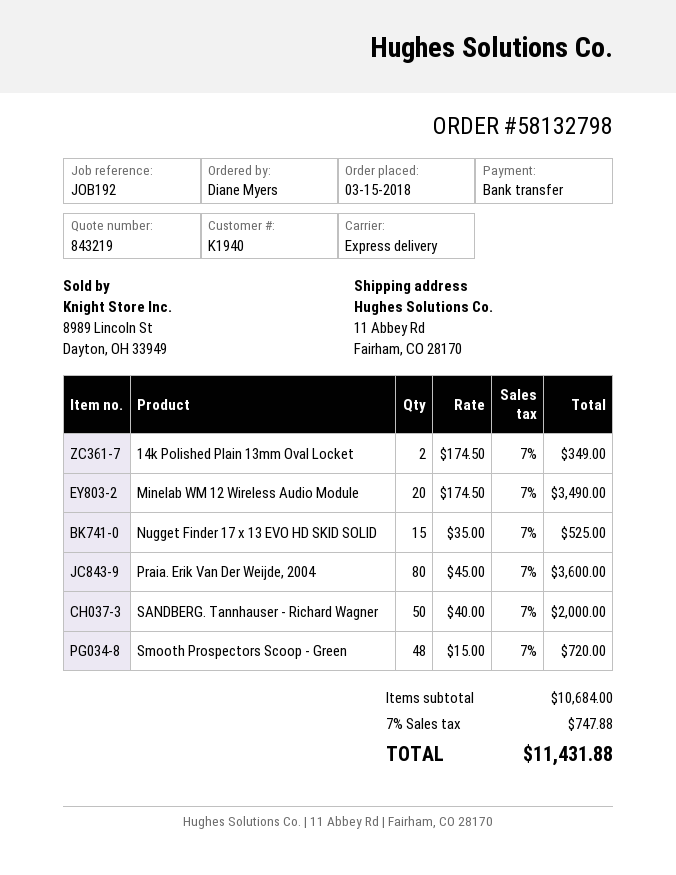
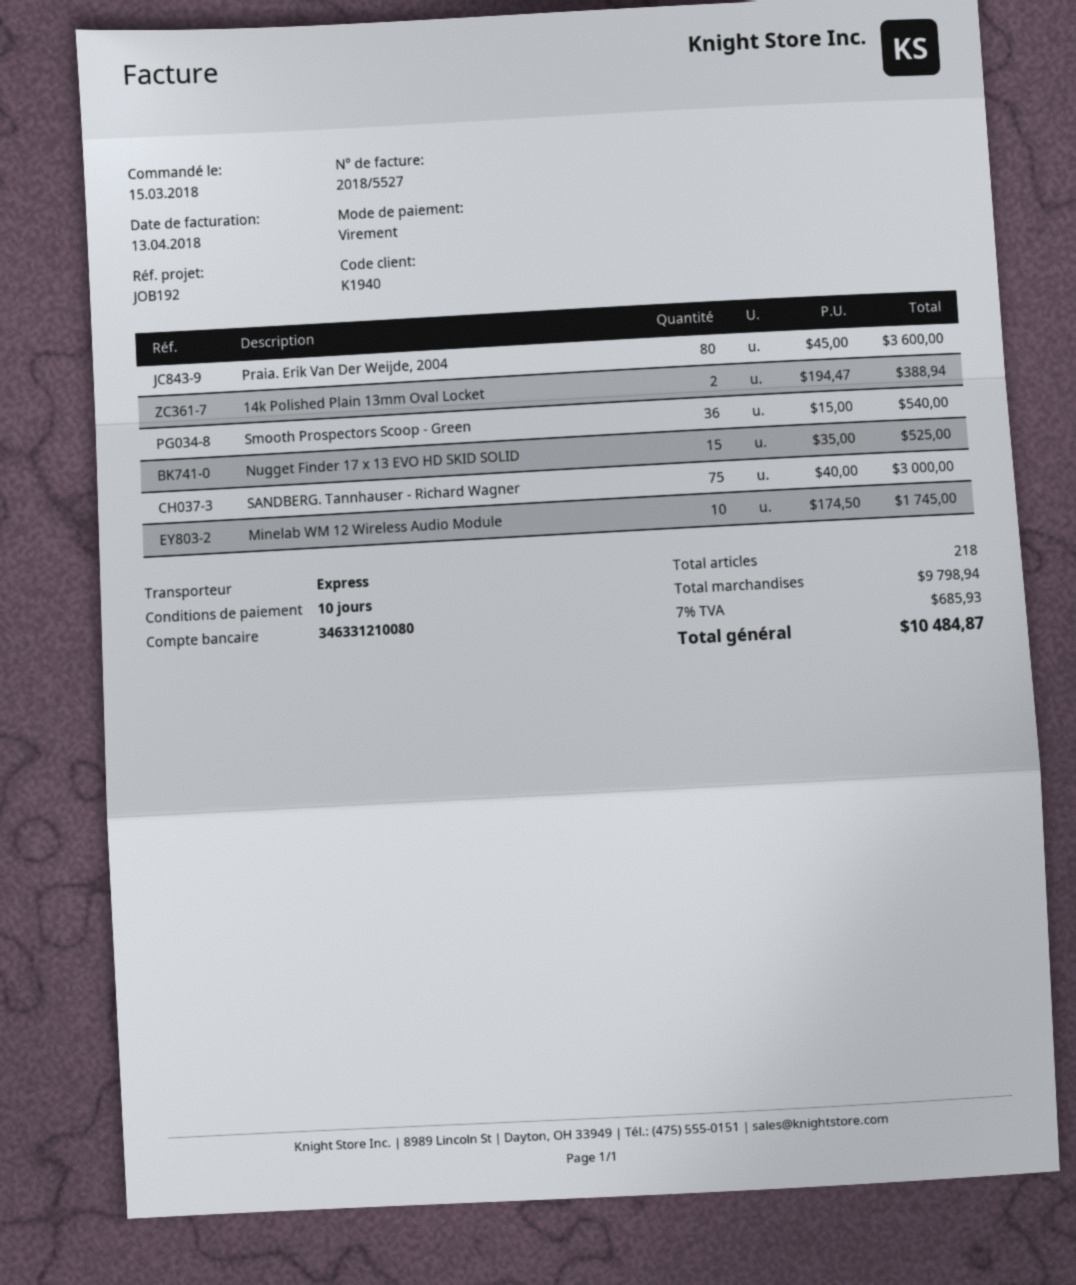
14k Polished Plain 13mm Oval Locket: 2 x 174.50 = 349.00 -> 2 x 194.47 = 388.94
Minelab WM 12 Wireless Audio Module: 20 x 174.50 = 3490.00 -> 10 x 174.50 = 1745.00
SANDBERG. Tannhauser - Richard Wagner: 50 x 40.00 = 2000.00 -> 75 x 40.00 = 3000.00
Smooth Prospectors Scoop - Green: 48 x 15.00 = 720.00 -> 36 x 15.00 = 540.00
subtotal: 10684.00 -> 9798.94
tax: 7% = 747.88 -> 7% = 685.93
total: 11431.88 -> 10484.87

